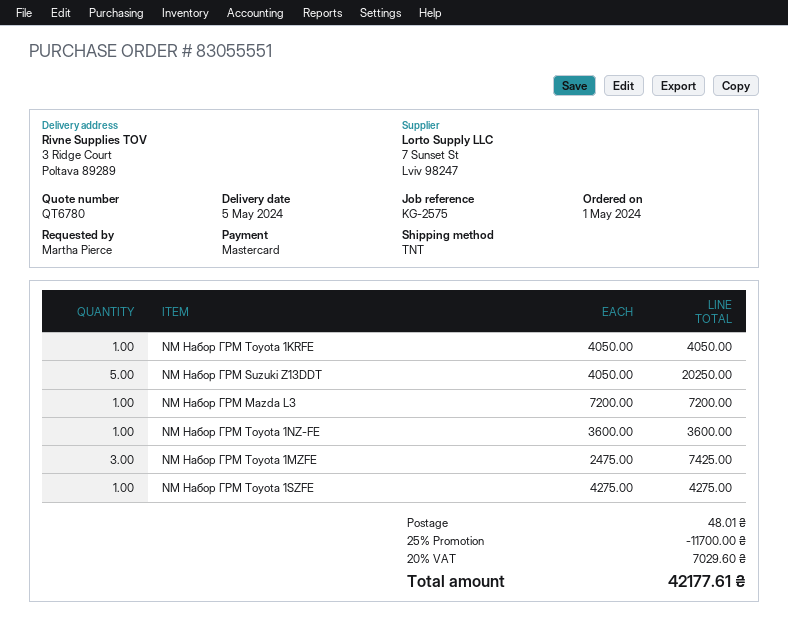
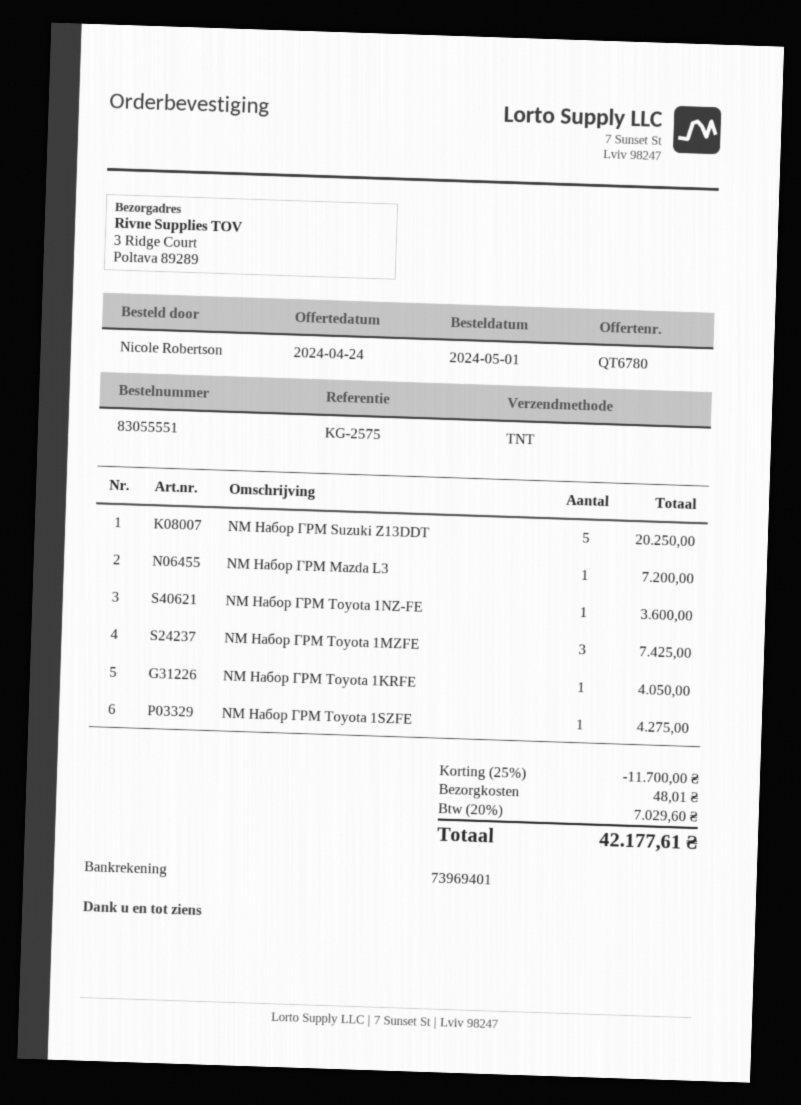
ordered by: Martha Pierce -> Nicole Robertson

